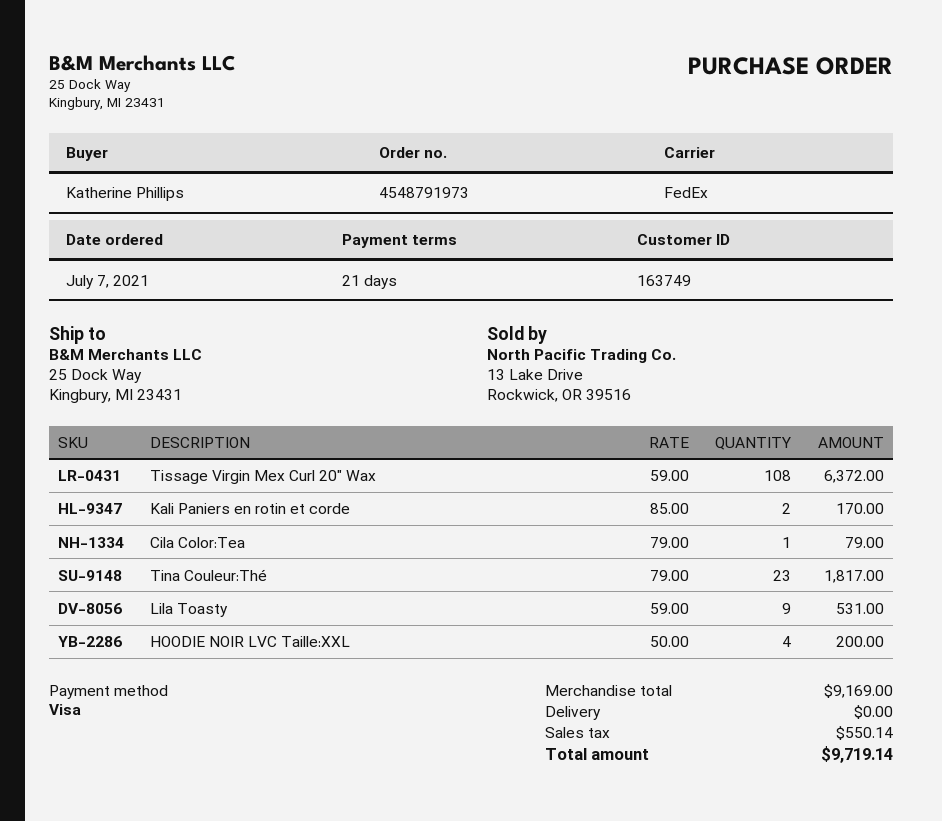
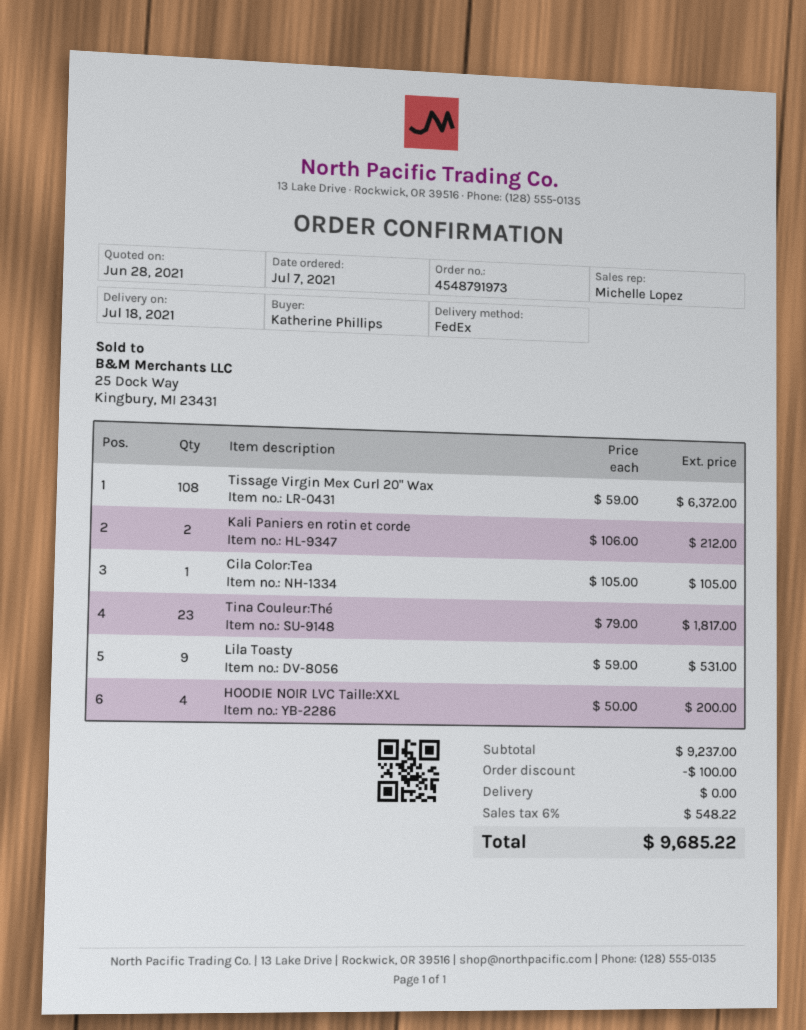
Kali Paniers en rotin et corde: 2 x 85.00 = 170.00 -> 2 x 106.00 = 212.00
Cila Color:Tea: 1 x 79.00 = 79.00 -> 1 x 105.00 = 105.00
subtotal: 9169.00 -> 9237.00
discount: none -> 100.00
tax: 550.14 -> 548.22
total: 9719.14 -> 9685.22

